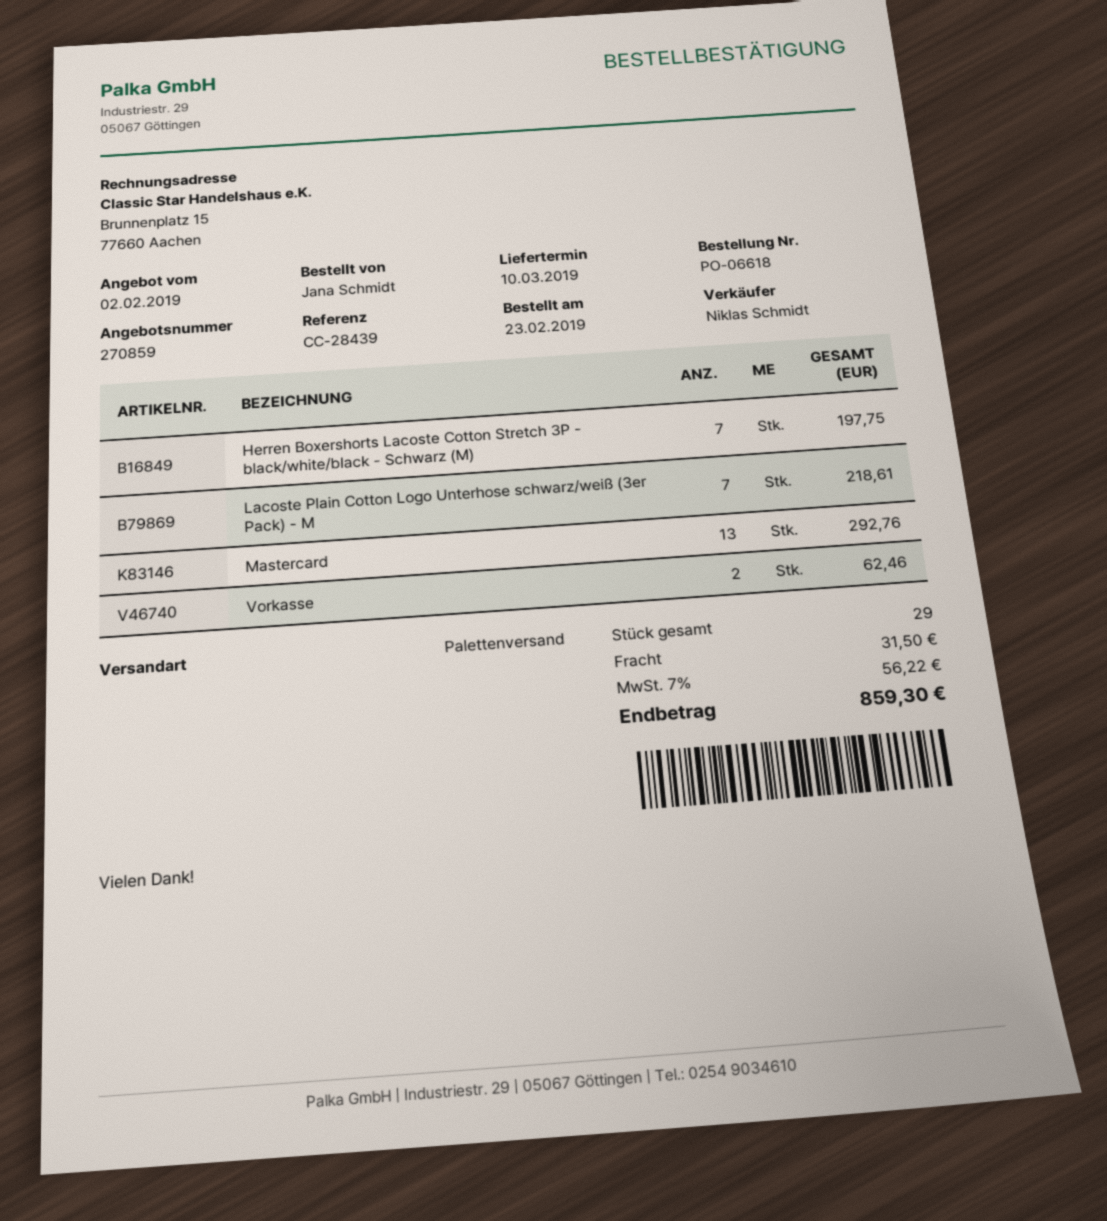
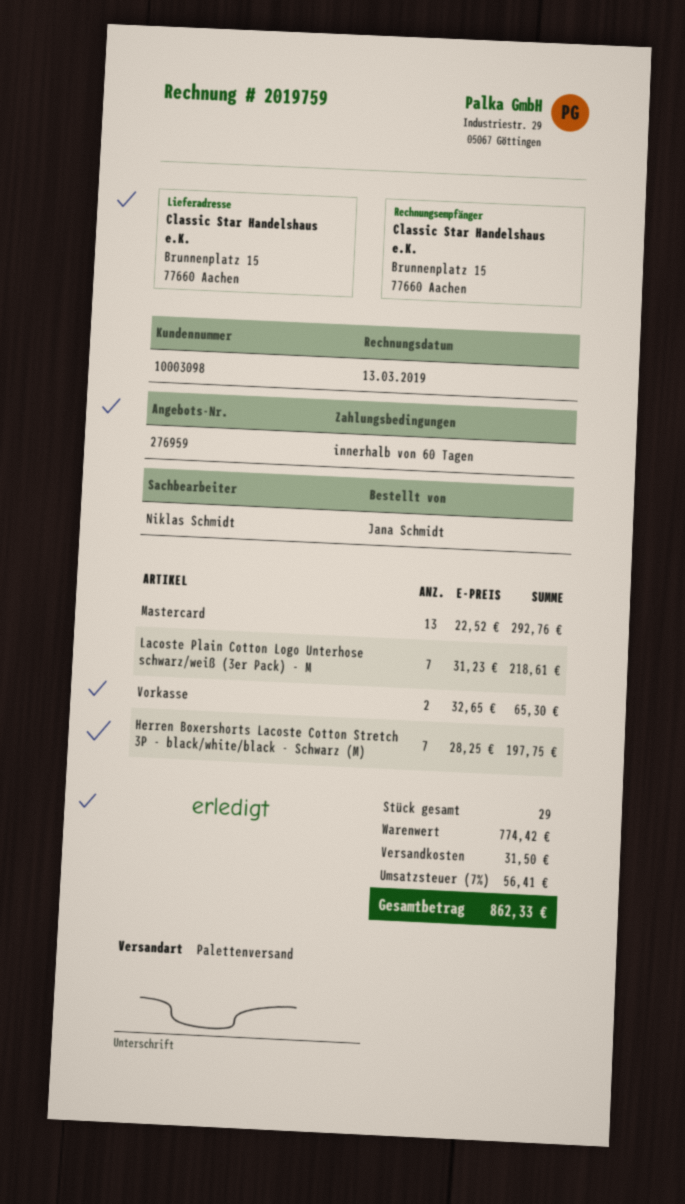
quote number: 270859 -> 276959
Vorkasse: 2 for 62.46 -> 2 for 65.30
tax: 7% = 56.22 -> 7% = 56.41
total: 859.30 -> 862.33

